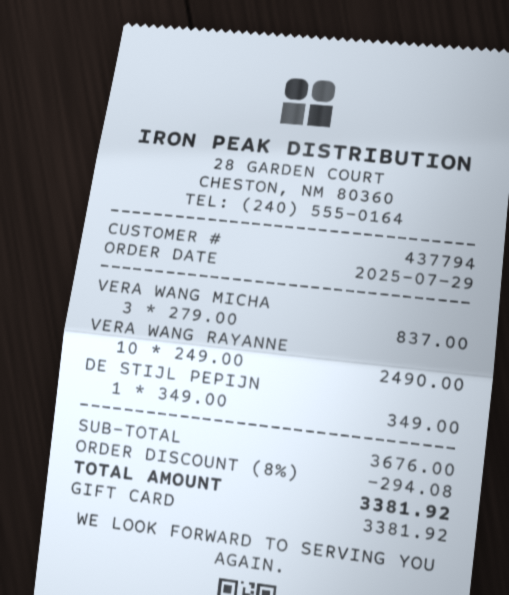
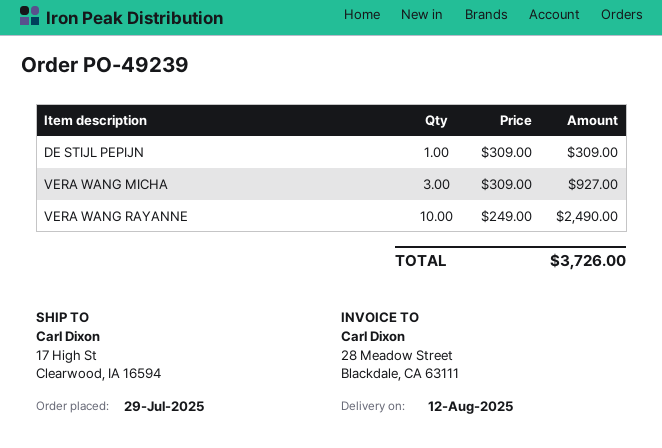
VERA WANG MICHA: 3 x 279.00 = 837.00 -> 3 x 309.00 = 927.00
DE STIJL PEPIJN: 1 x 349.00 = 349.00 -> 1 x 309.00 = 309.00
discount: 8% = 294.08 -> none
total: 3381.92 -> 3726.00

